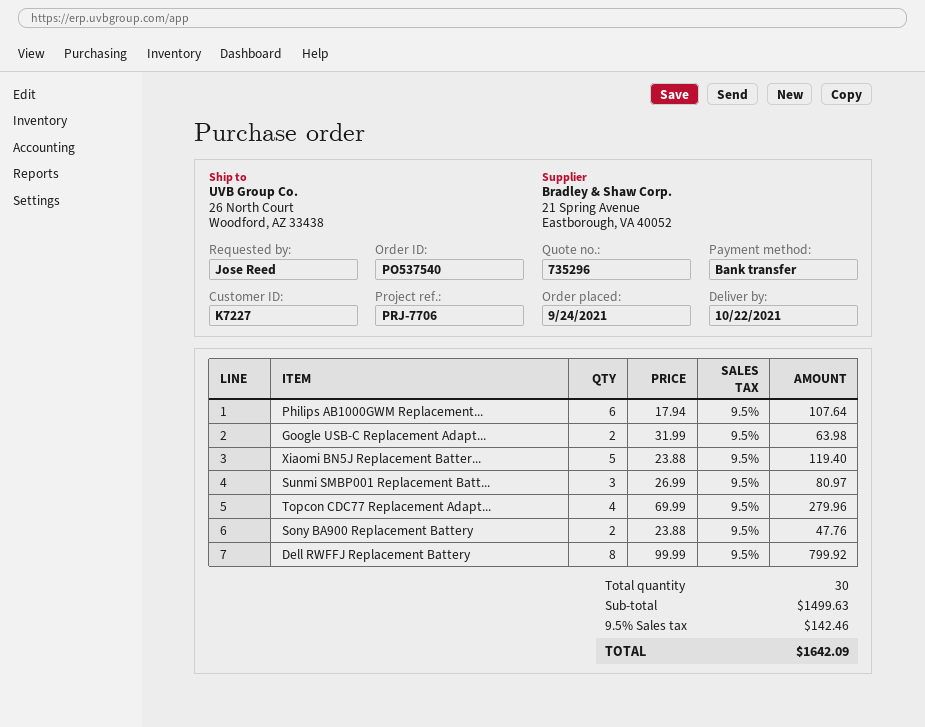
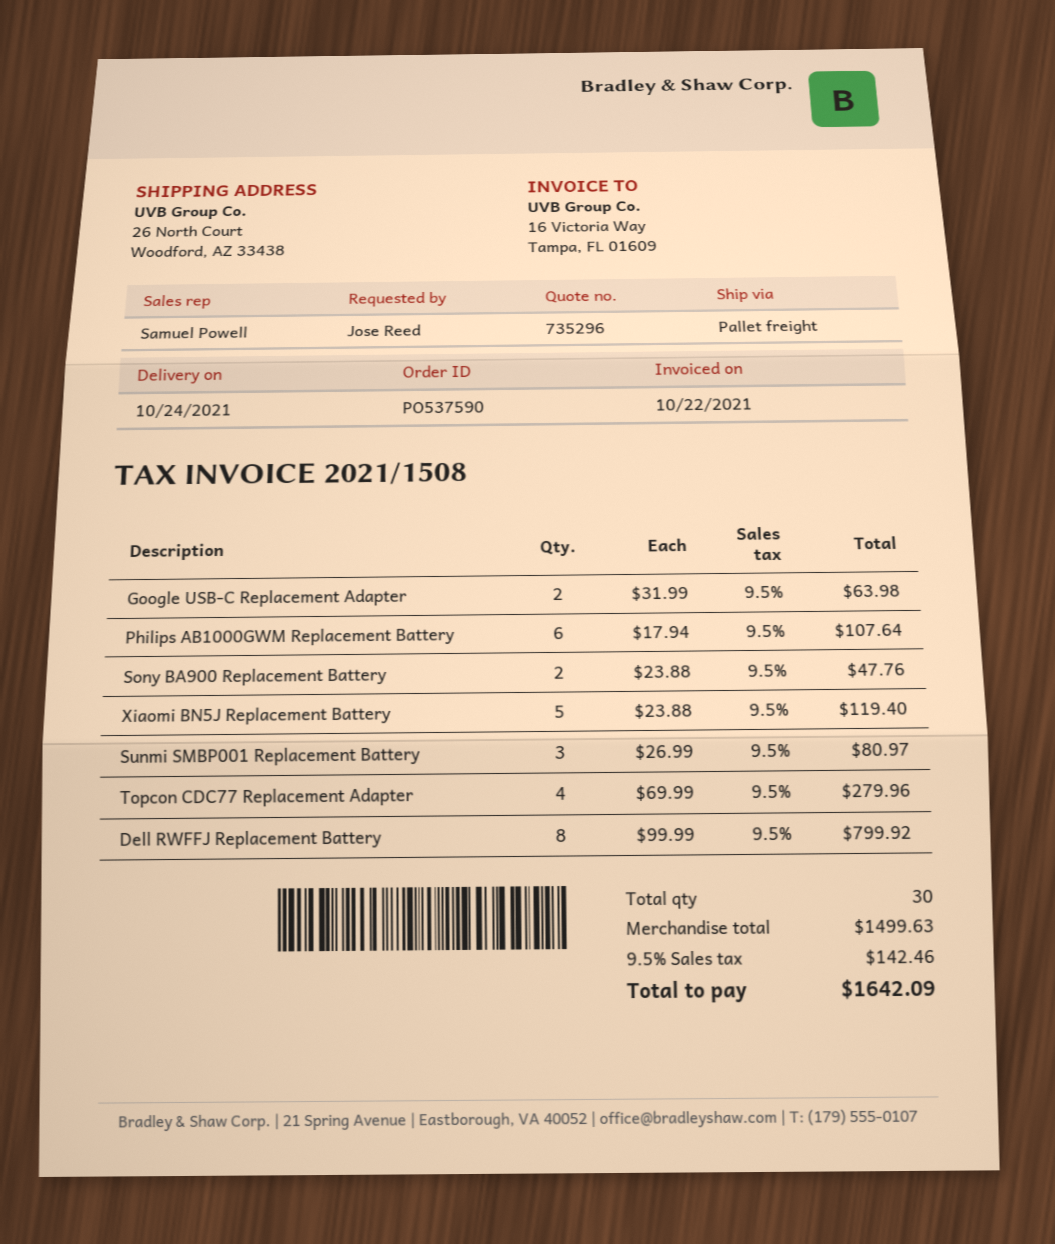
order number: PO537540 -> PO537590
delivery date: 2021-10-22 -> 2021-10-24

